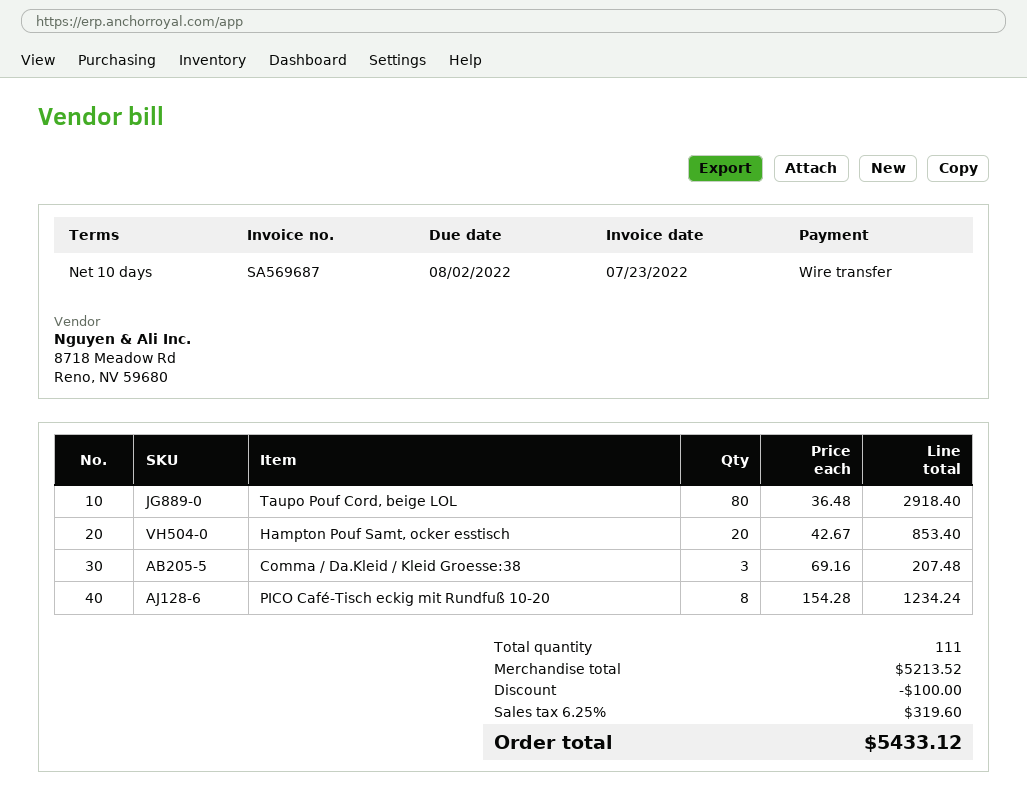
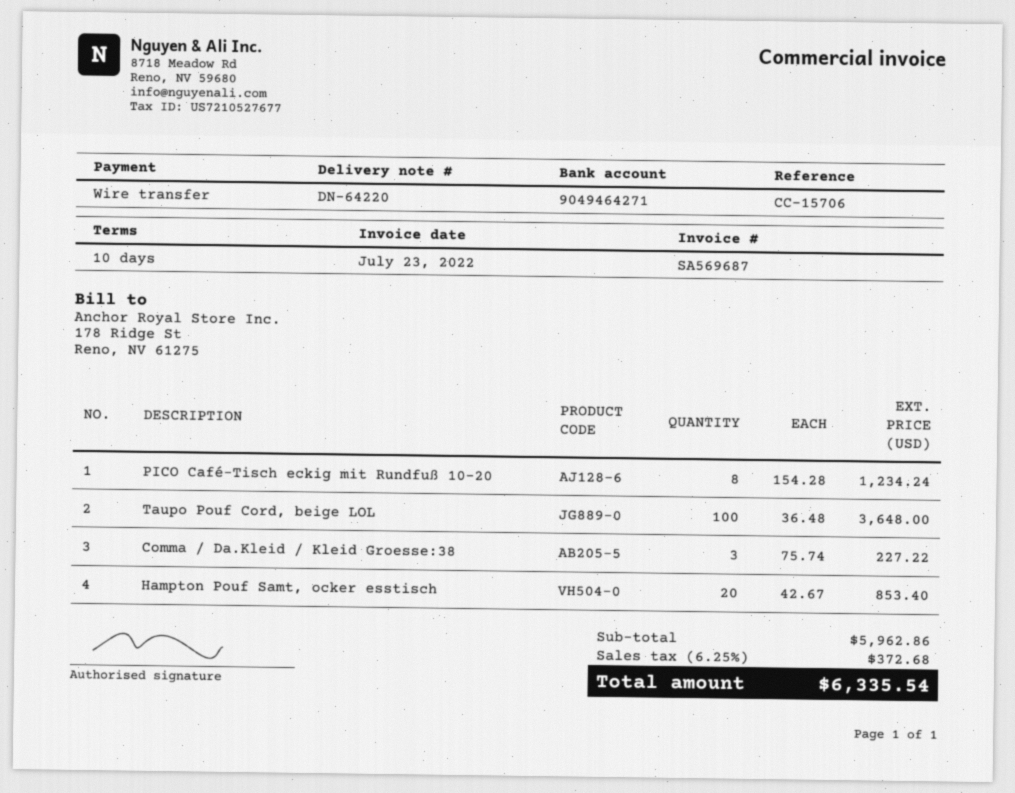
Taupo Pouf Cord, beige LOL: 80 x 36.48 = 2918.40 -> 100 x 36.48 = 3648.00
Comma / Da.Kleid / Kleid Groesse:38: 3 x 69.16 = 207.48 -> 3 x 75.74 = 227.22
subtotal: 5213.52 -> 5962.86
discount: 100.00 -> none
tax: 6.25% = 319.60 -> 6.25% = 372.68
total: 5433.12 -> 6335.54

